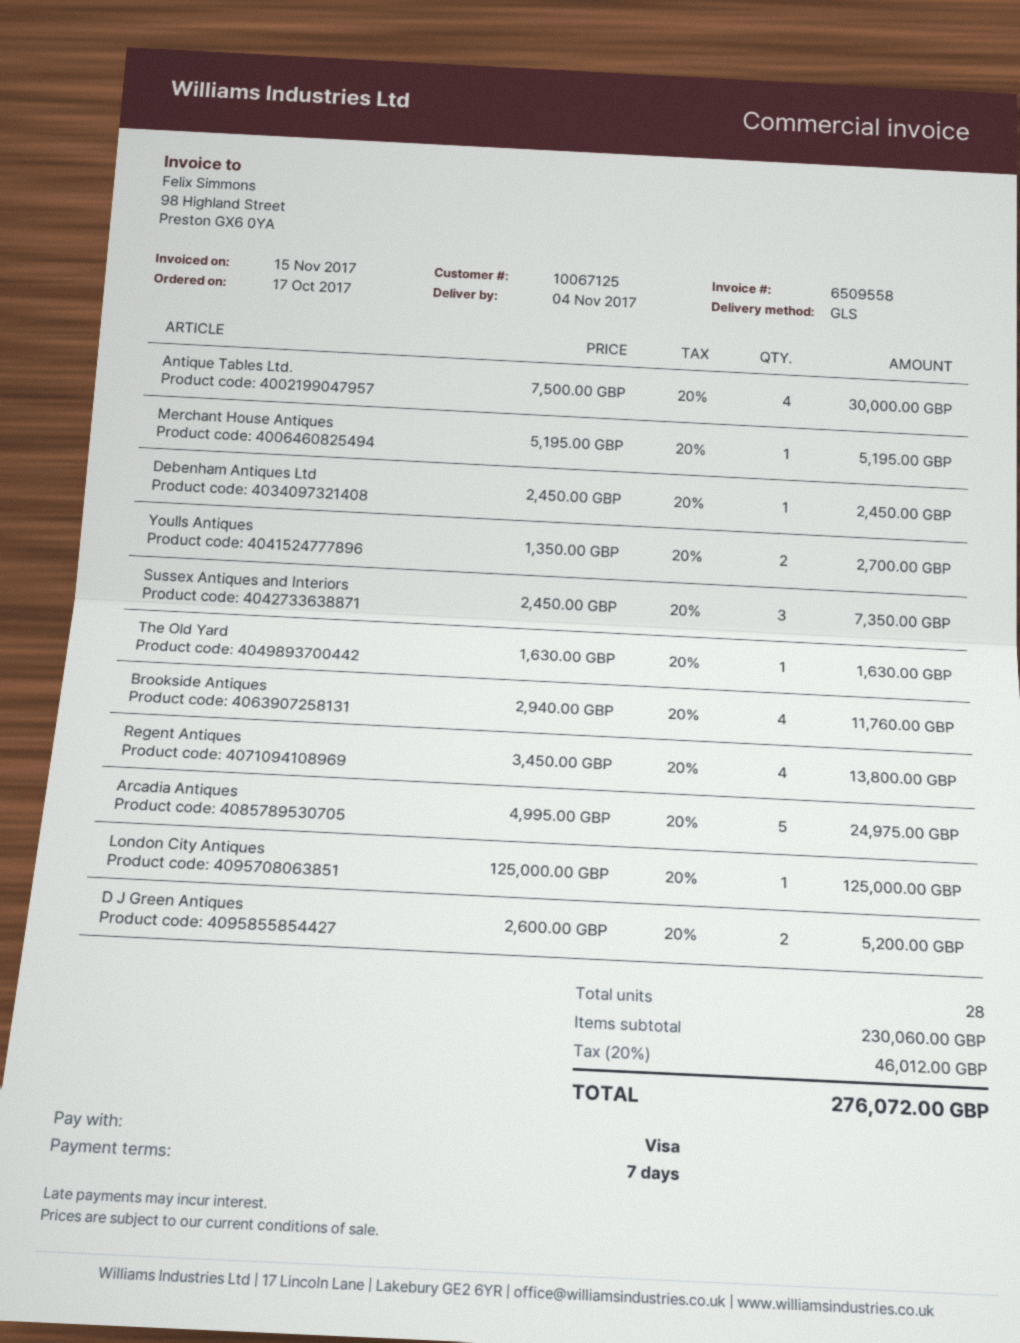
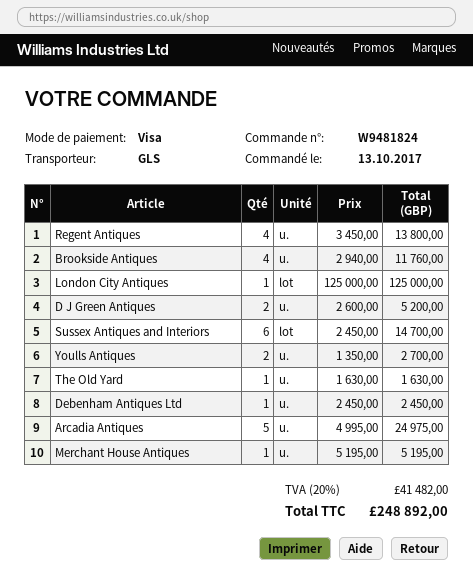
order date: 2017-10-17 -> 2017-10-13
Antique Tables Ltd.: 4 x 7500.00 = 30000.00 -> none
Sussex Antiques and Interiors: 3 x 2450.00 = 7350.00 -> 6 x 2450.00 = 14700.00
tax: 20% = 46012.00 -> 20% = 41482.00
total: 276072.00 -> 248892.00

